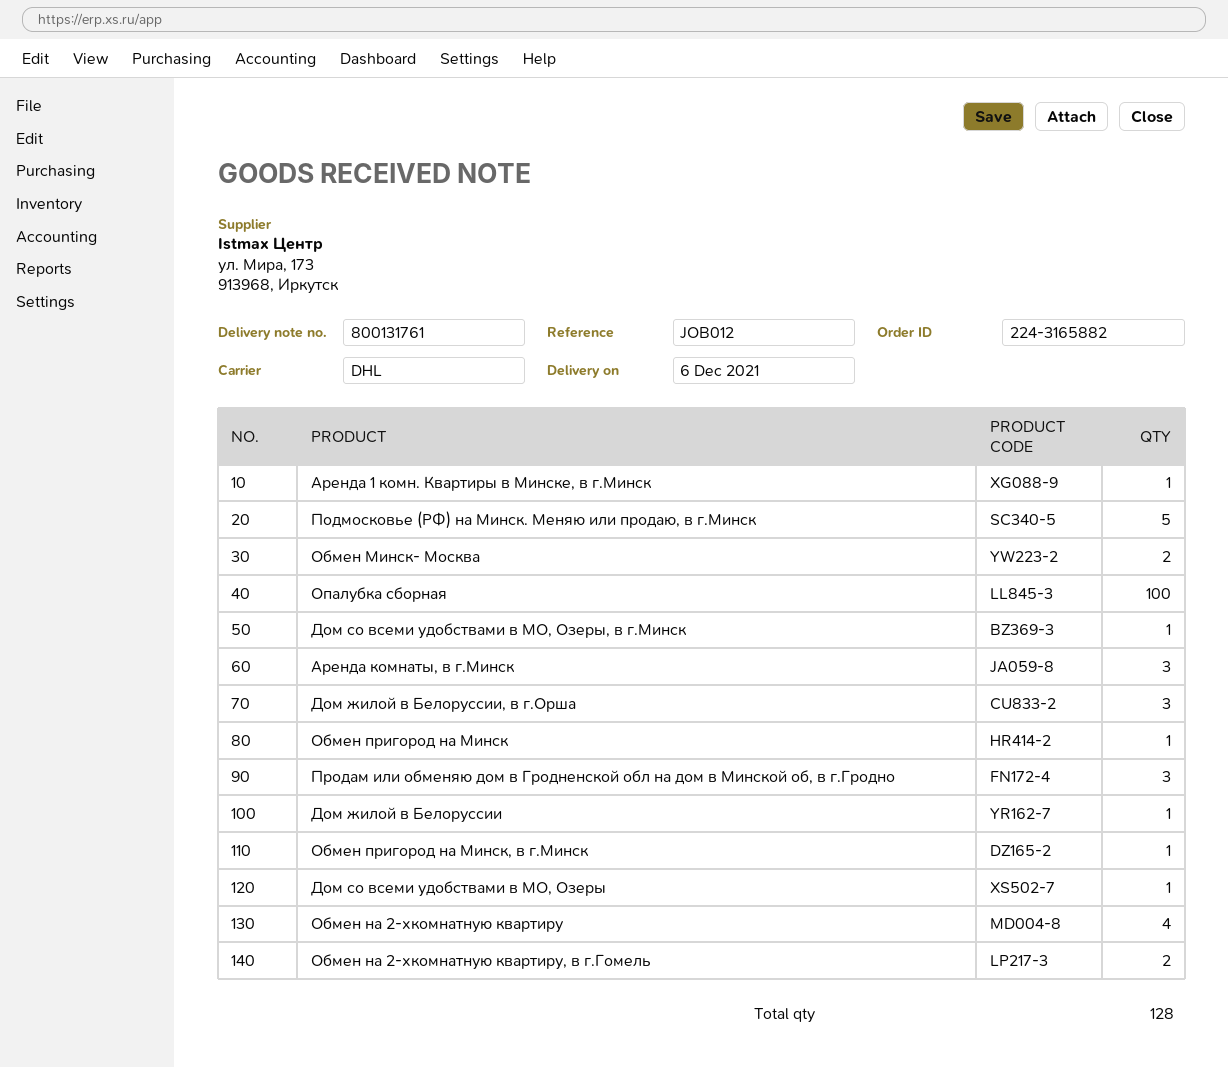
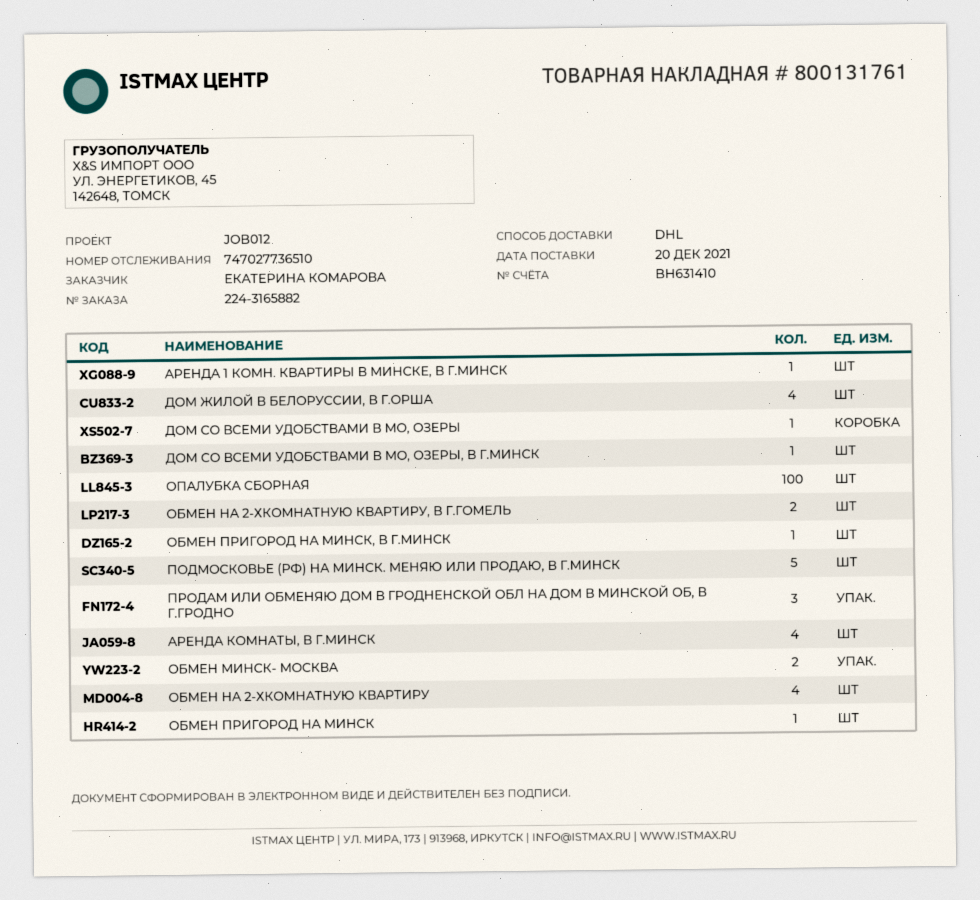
delivery date: 2021-12-06 -> 2021-12-20
Аренда комнаты, в г.Минск: 3 -> 4
Дом жилой в Белоруссии, в г.Орша: 3 -> 4
Дом жилой в Белоруссии: 1 -> none

